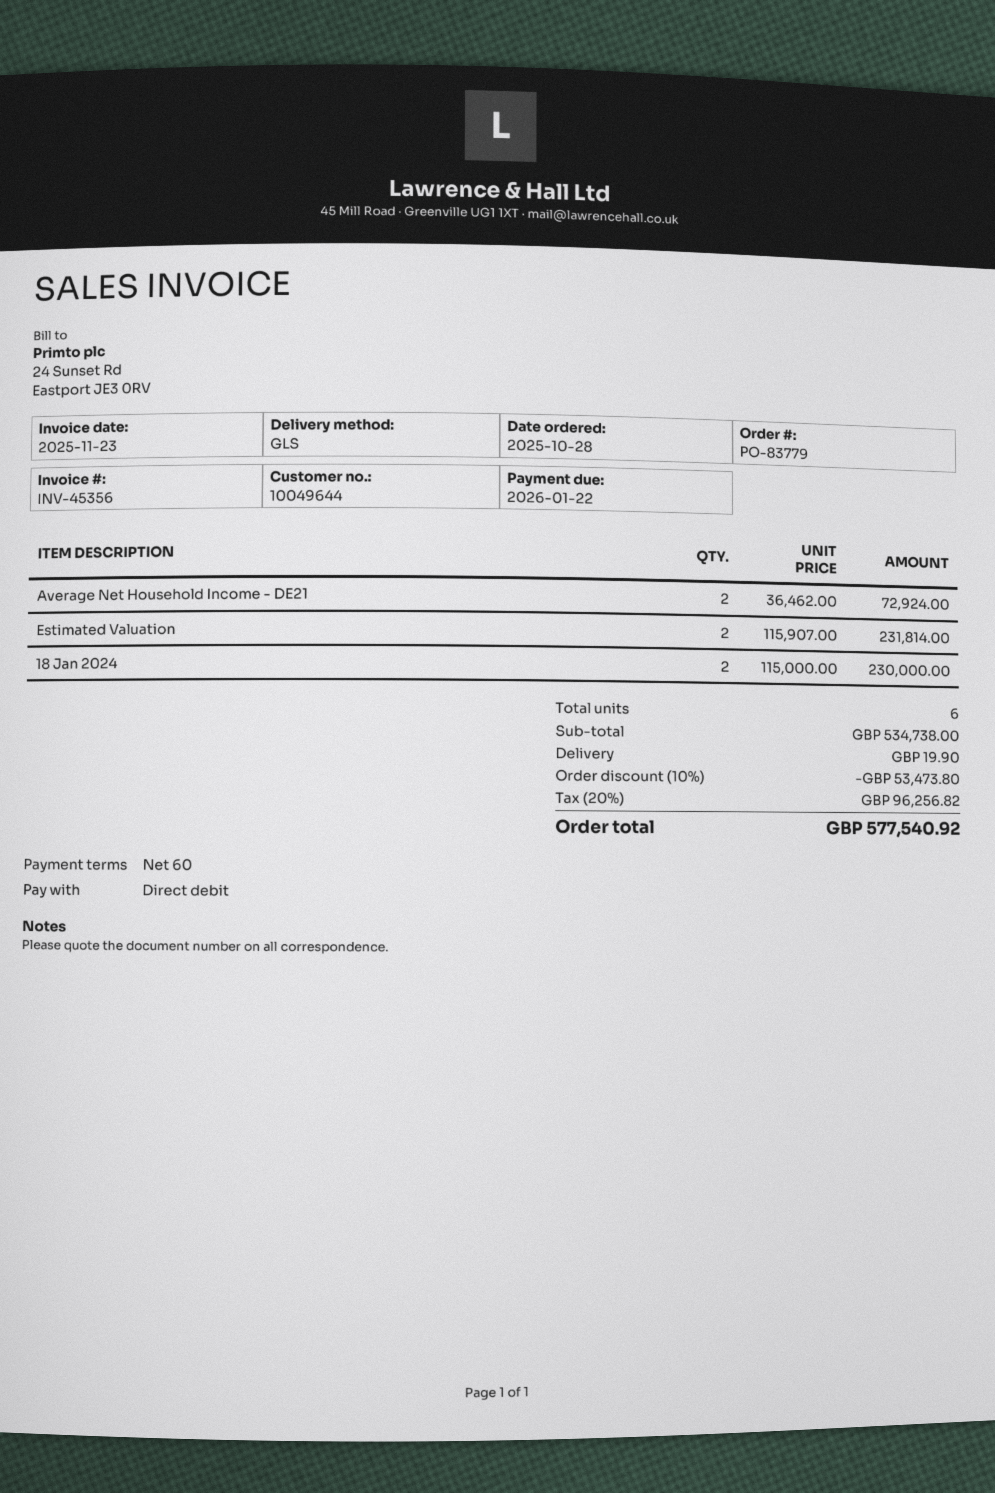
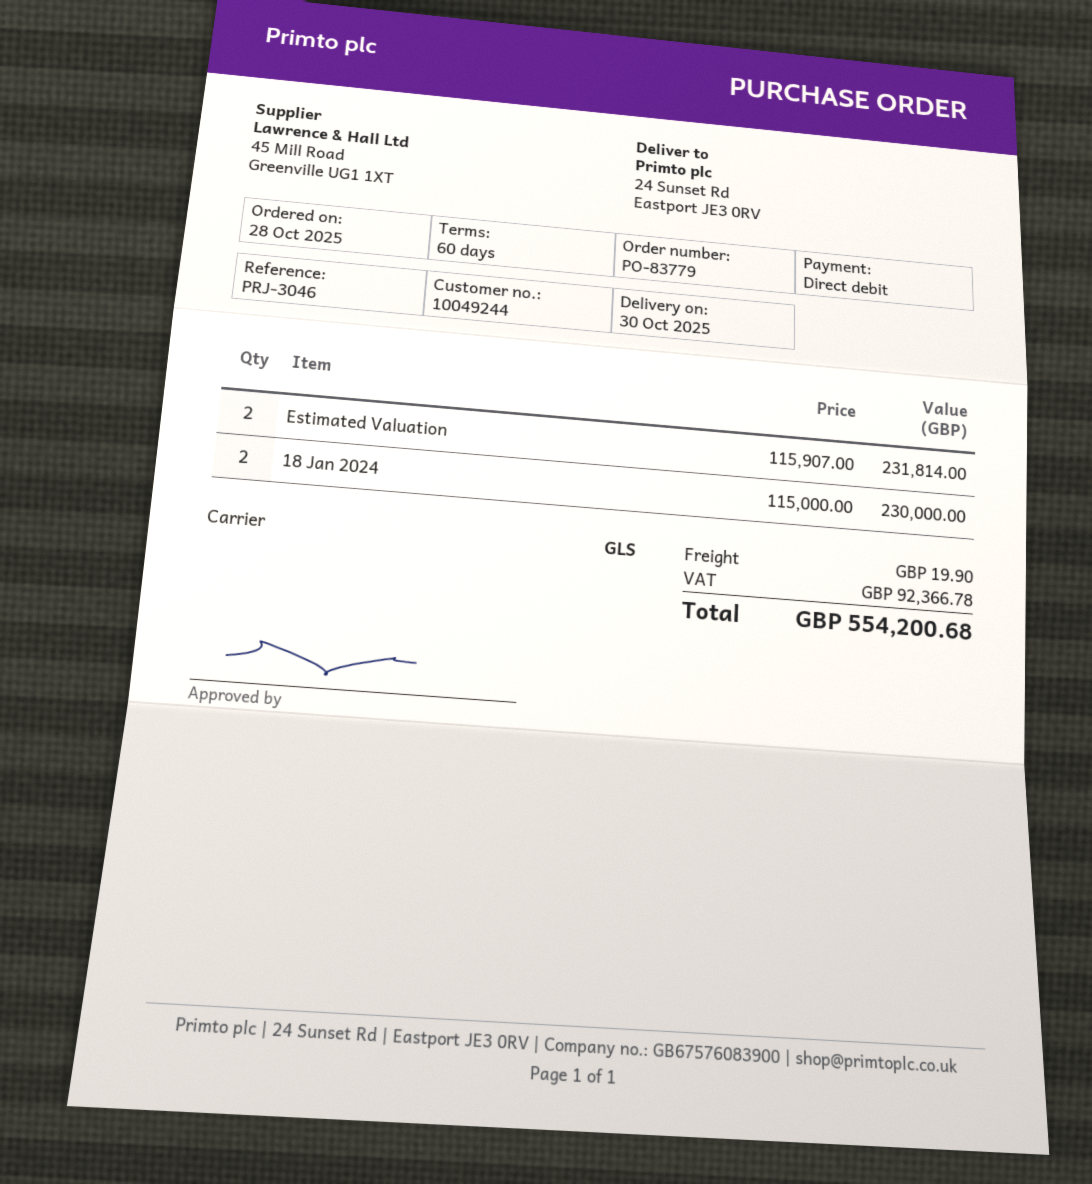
customer number: 10049644 -> 10049244
Average Net Household Income - DE21: 2 x 36462.00 = 72924.00 -> none
discount: 10% = 53473.80 -> none
tax: 96256.82 -> 92366.78
total: 577540.92 -> 554200.68

